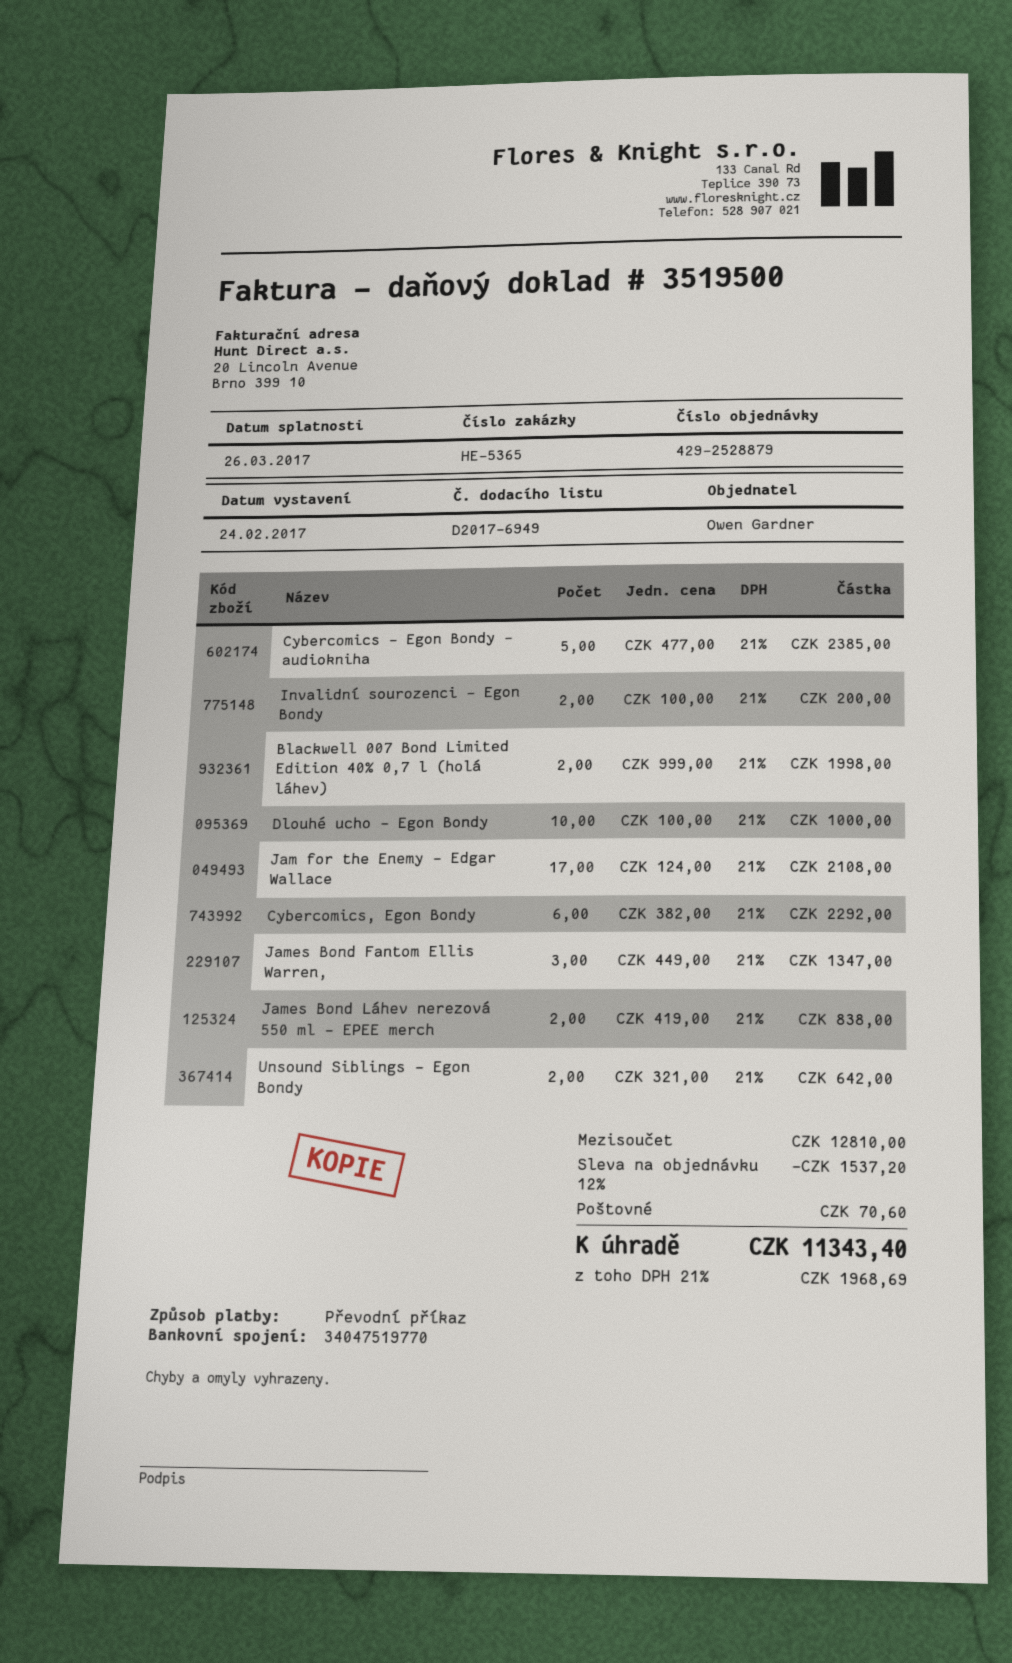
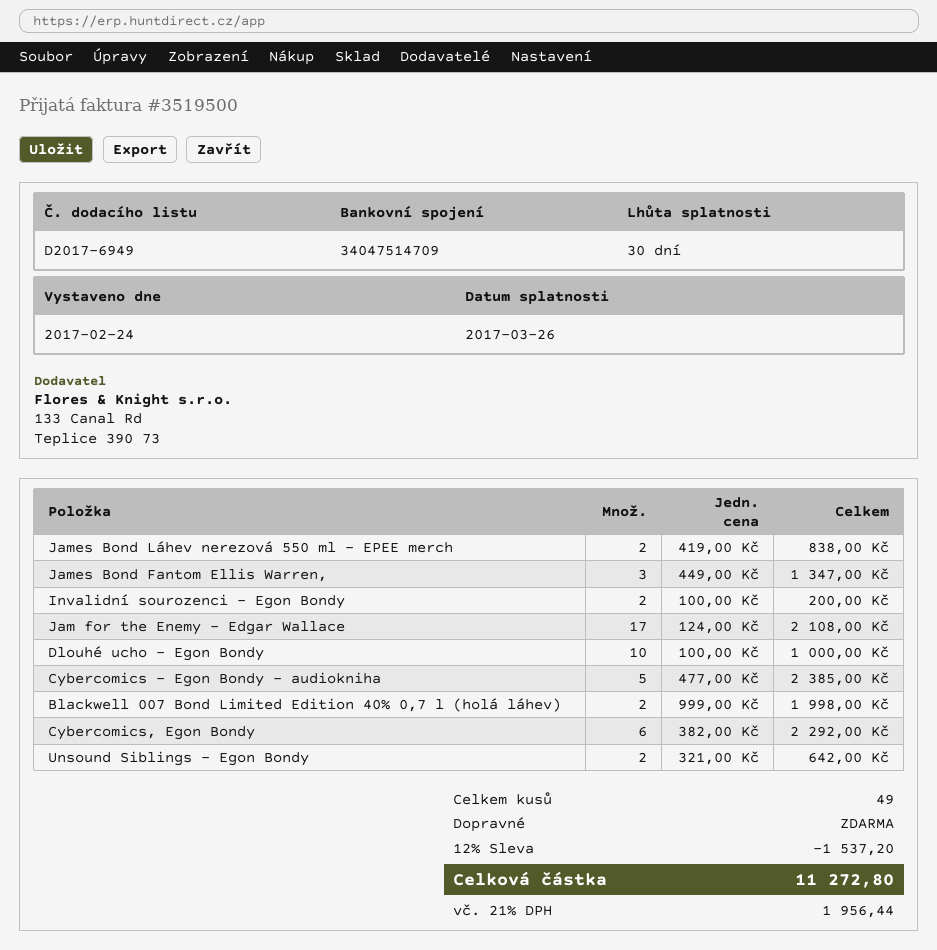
bank account: 34047519770 -> 34047514709
shipping: 70.60 -> 0.00
tax: 21% = 1968.69 -> 21% = 1956.44
total: 11343.40 -> 11272.80

